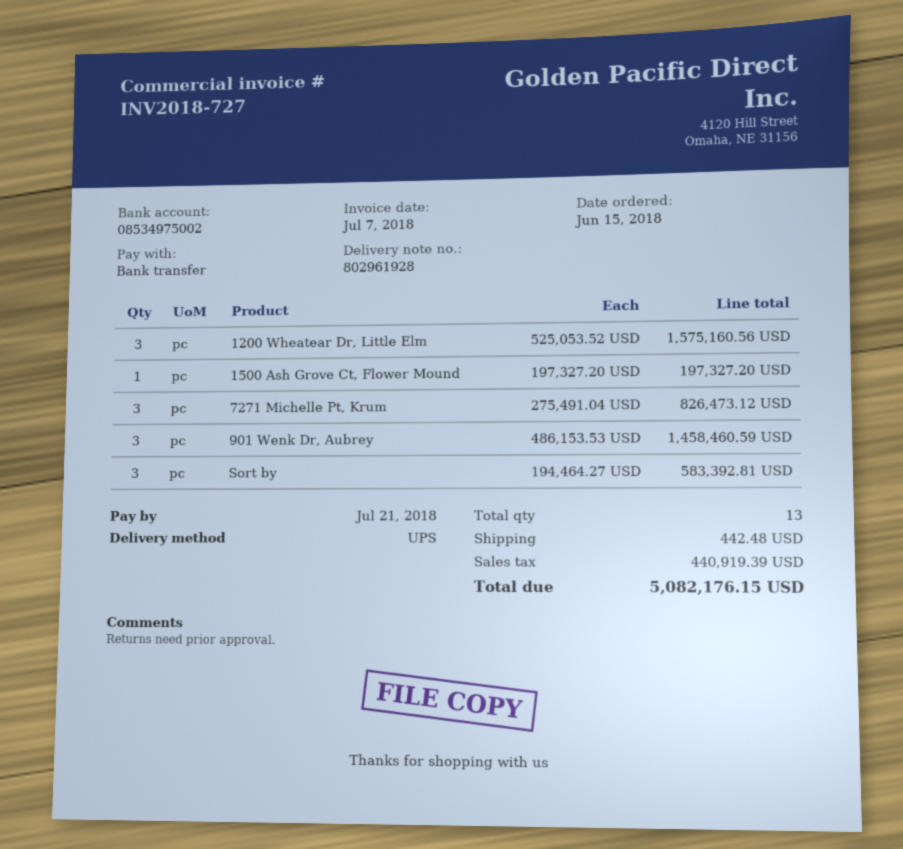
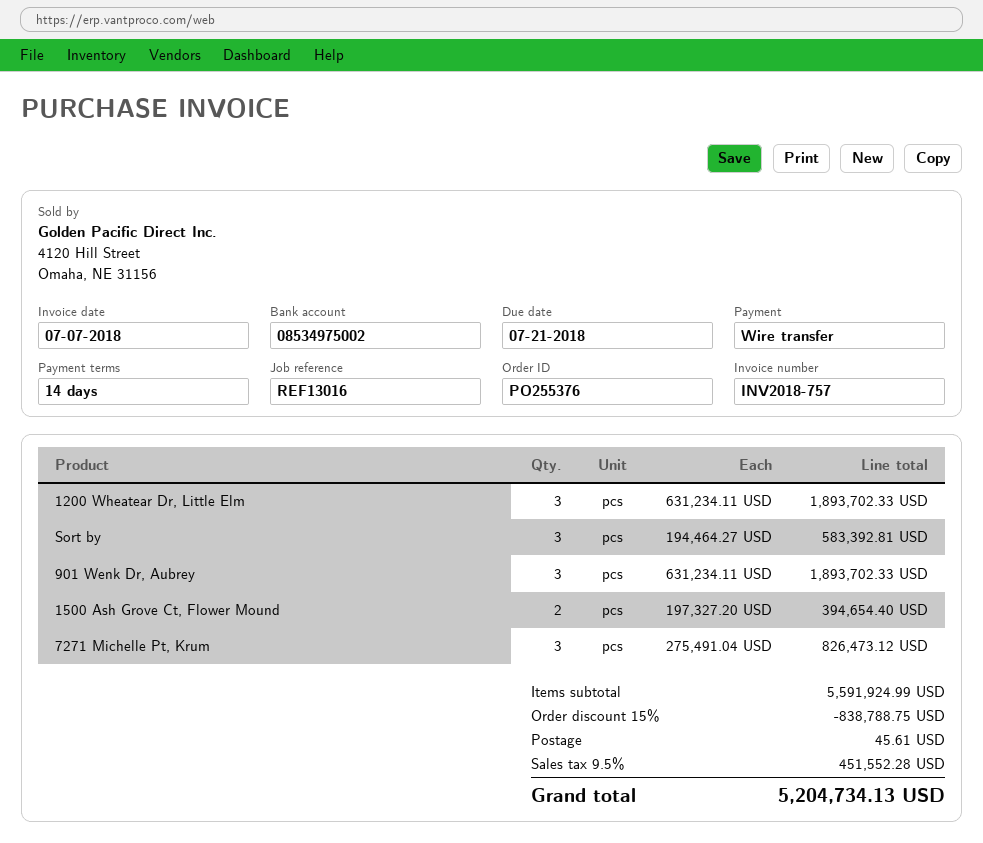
invoice number: INV2018-727 -> INV2018-757
1200 Wheatear Dr, Little Elm: 3 x 525053.52 = 1575160.56 -> 3 x 631234.11 = 1893702.33
1500 Ash Grove Ct, Flower Mound: 1 x 197327.20 = 197327.20 -> 2 x 197327.20 = 394654.40
901 Wenk Dr, Aubrey: 3 x 486153.53 = 1458460.59 -> 3 x 631234.11 = 1893702.33
discount: none -> 15% = 838788.75
shipping: 442.48 -> 45.61
tax: 440919.39 -> 451552.28
total: 5082176.15 -> 5204734.13

